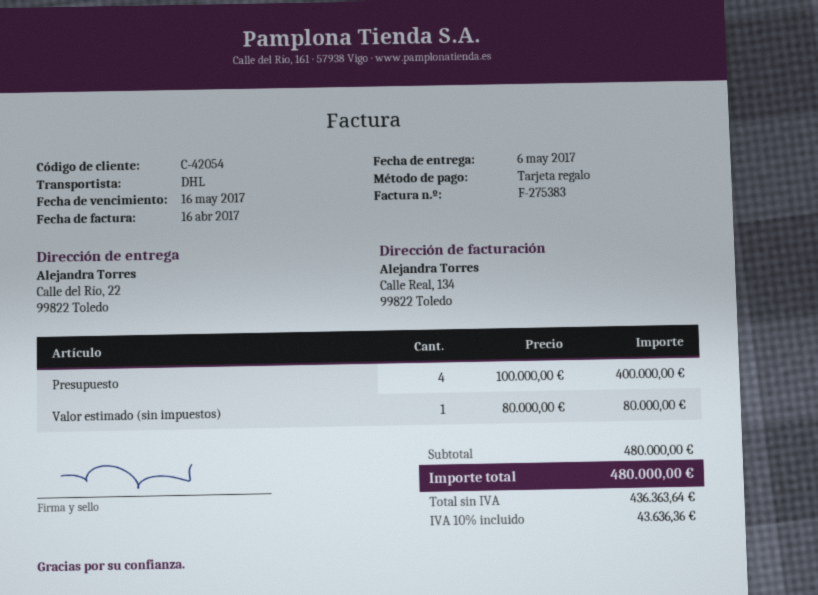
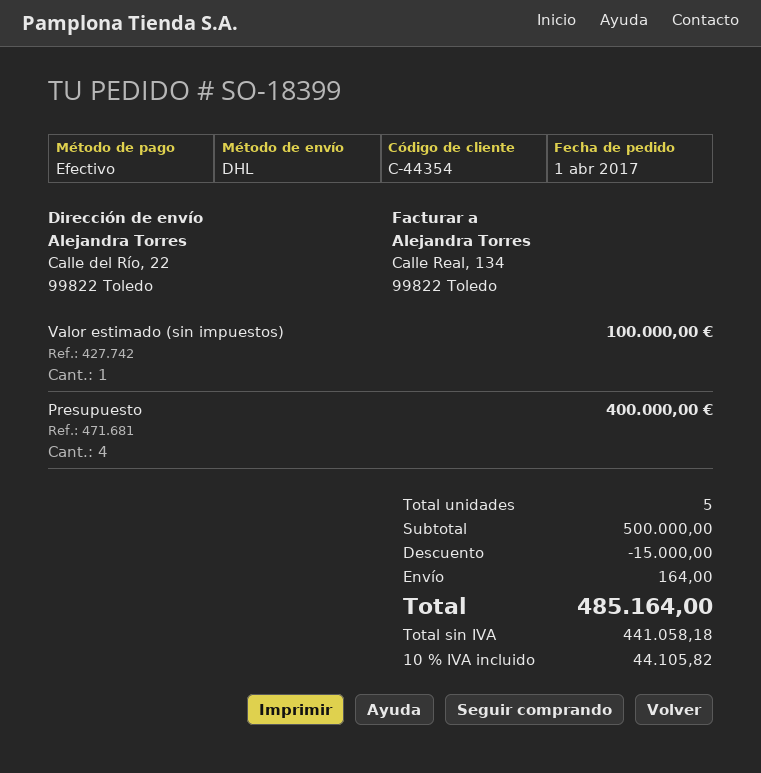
customer number: C-42054 -> C-44354
payment method: gift card -> cash
Valor estimado (sin impuestos): 1 for 80000.00 -> 1 for 100000.00
subtotal: 480000.00 -> 500000.00
discount: none -> 15000.00
shipping: none -> 164.00
net: 436363.64 -> 441058.18
tax: 10% = 43636.36 -> 10% = 44105.82
total: 480000.00 -> 485164.00

